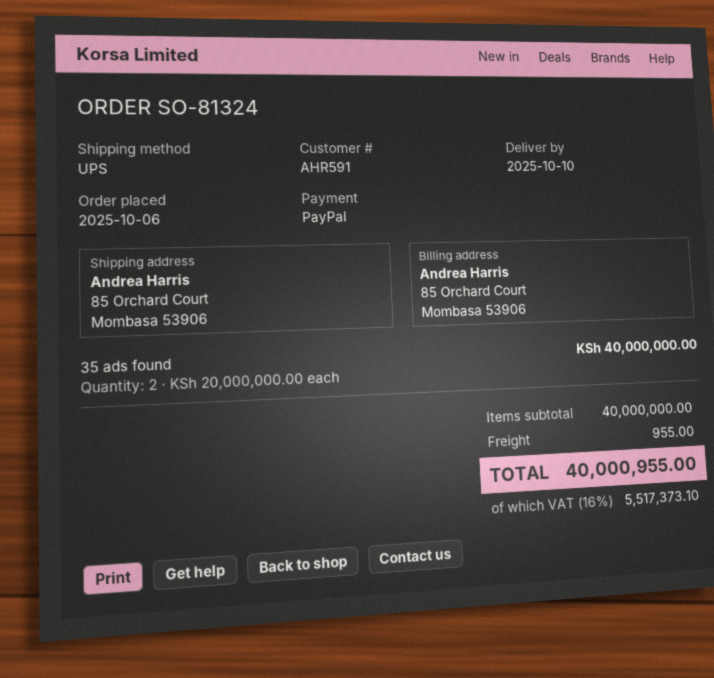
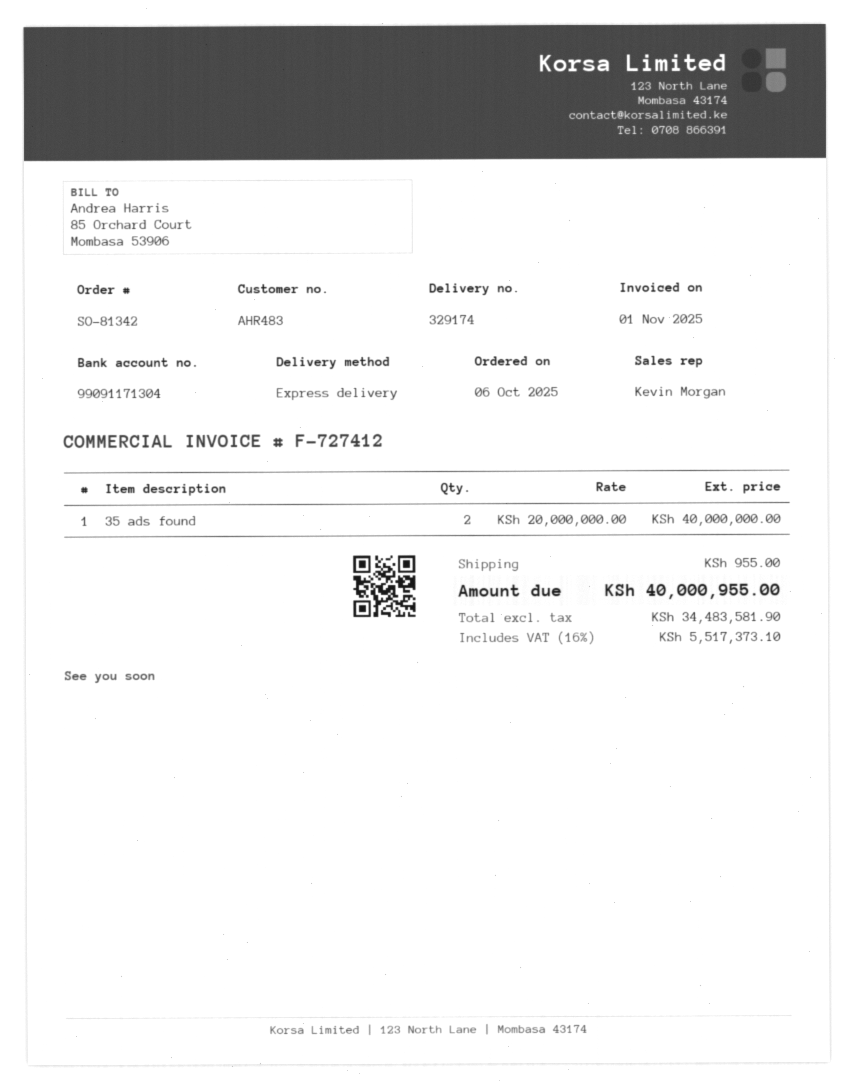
order number: SO-81324 -> SO-81342
customer number: AHR591 -> AHR483
shipping method: UPS -> express

